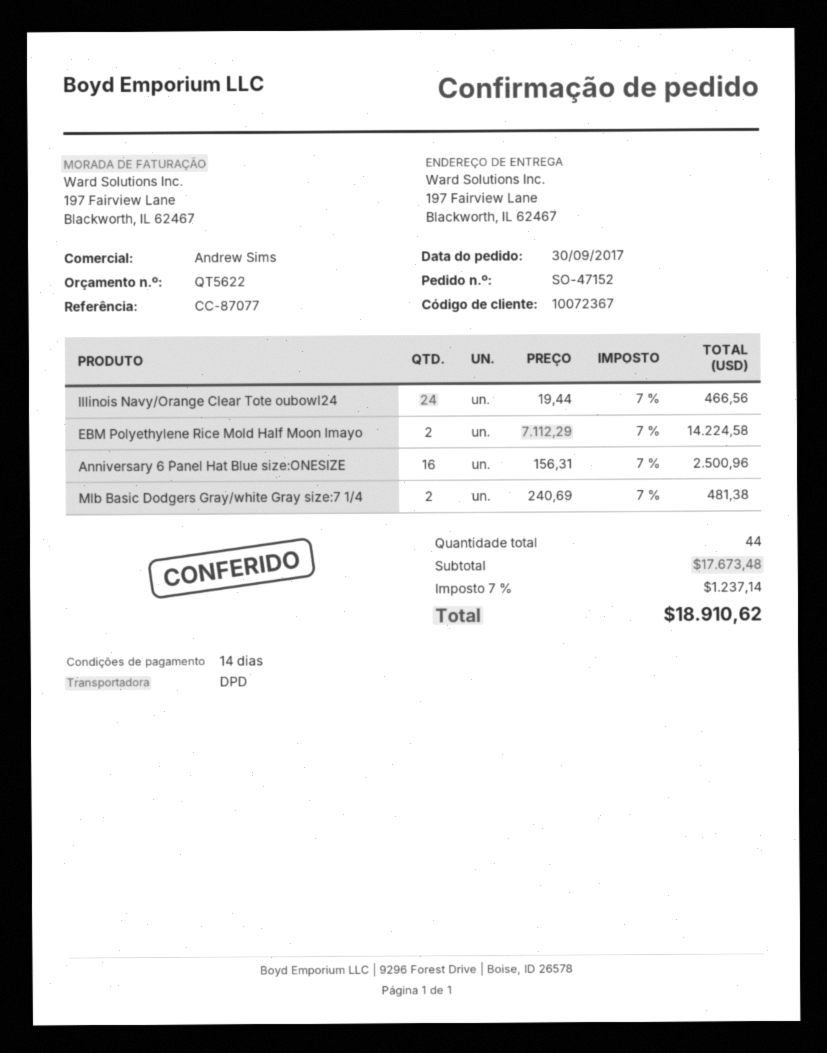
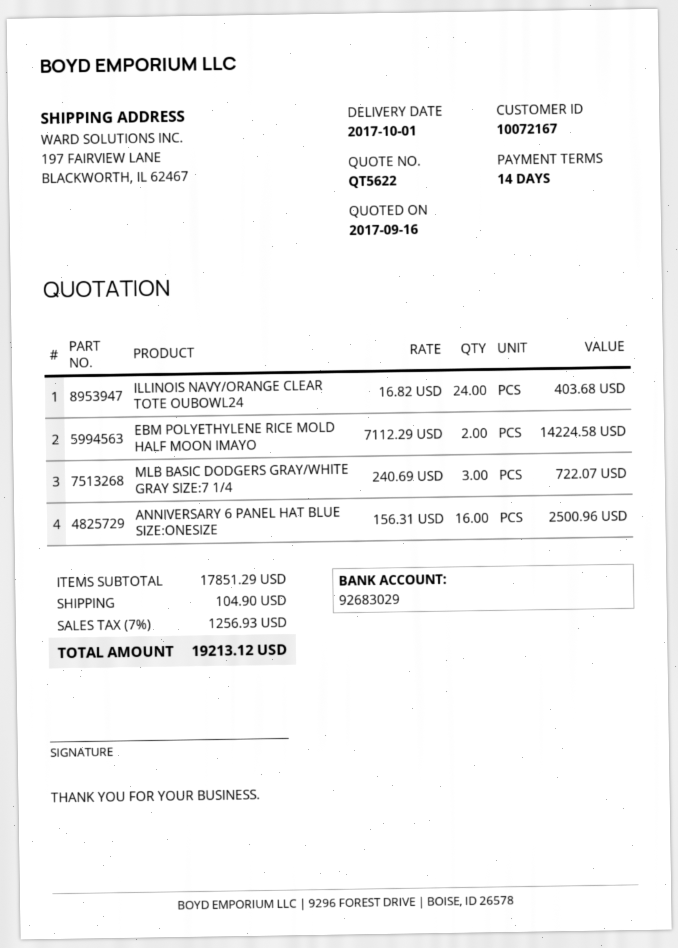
customer number: 10072367 -> 10072167
Illinois Navy/Orange Clear Tote oubowl24: 24 x 19.44 = 466.56 -> 24 x 16.82 = 403.68
Mlb Basic Dodgers Gray/white Gray size:7 1/4: 2 x 240.69 = 481.38 -> 3 x 240.69 = 722.07
subtotal: 17673.48 -> 17851.29
shipping: none -> 104.90
tax: 7% = 1237.14 -> 7% = 1256.93
total: 18910.62 -> 19213.12

